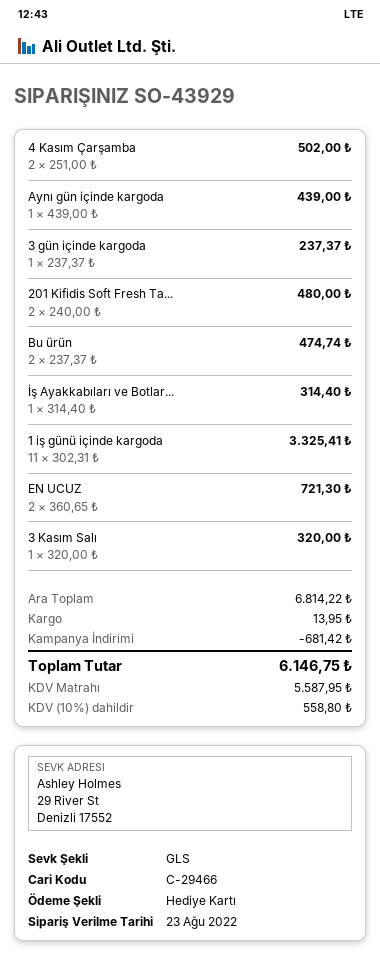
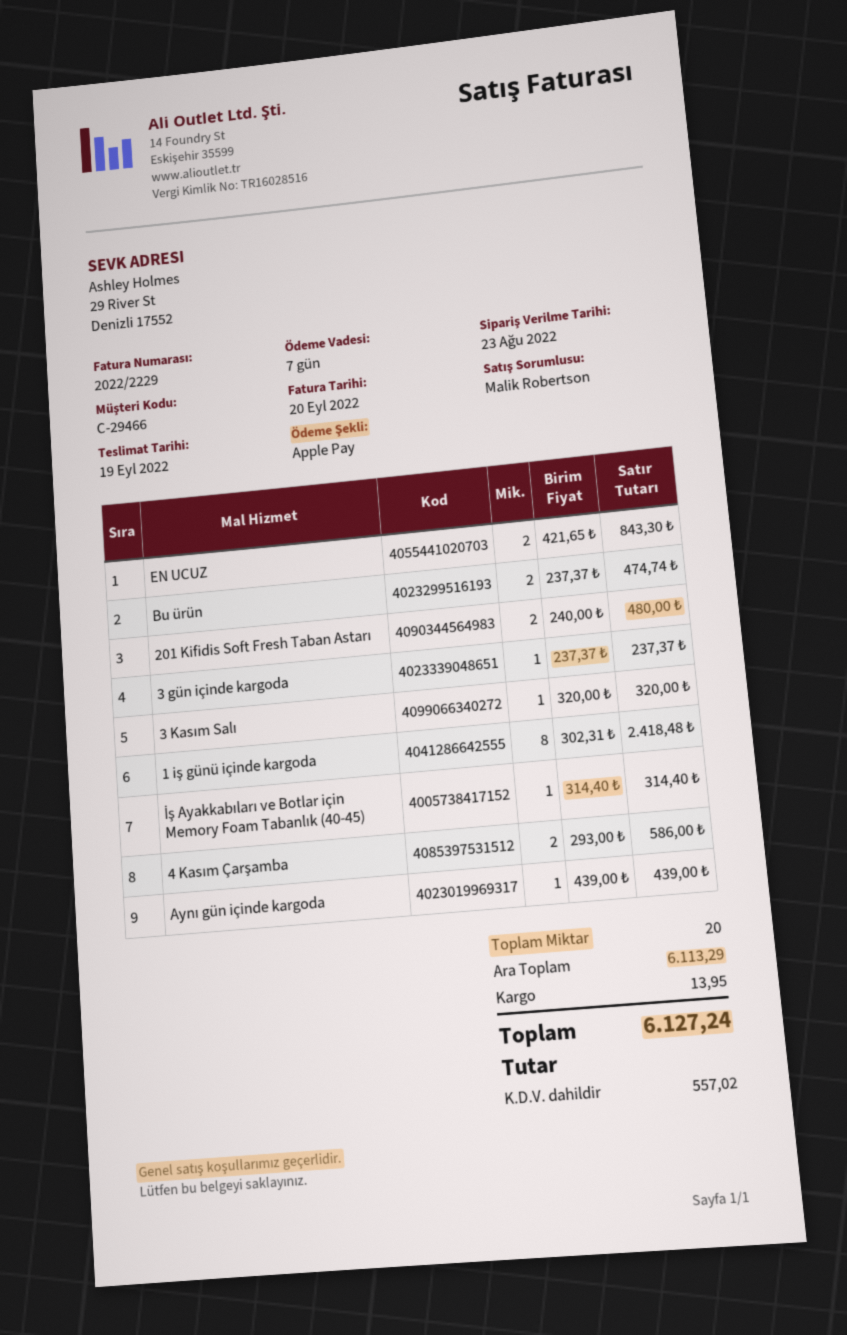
payment method: gift card -> Apple Pay
4 Kasım Çarşamba: 2 x 251.00 = 502.00 -> 2 x 293.00 = 586.00
1 iş günü içinde kargoda: 11 x 302.31 = 3325.41 -> 8 x 302.31 = 2418.48
EN UCUZ: 2 x 360.65 = 721.30 -> 2 x 421.65 = 843.30
subtotal: 6814.22 -> 6113.29
discount: 681.42 -> none
tax: 558.80 -> 557.02
total: 6146.75 -> 6127.24

